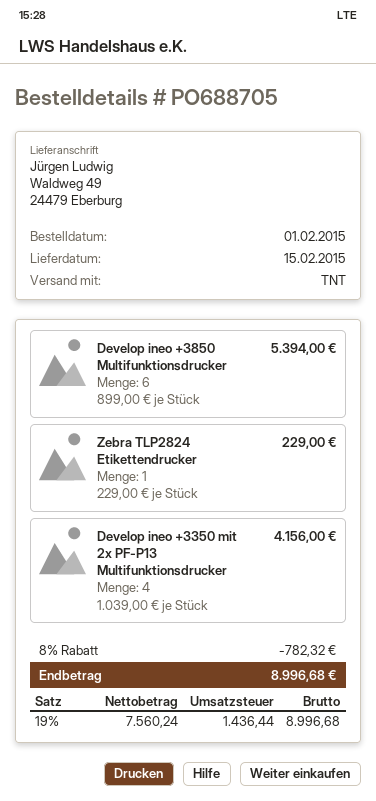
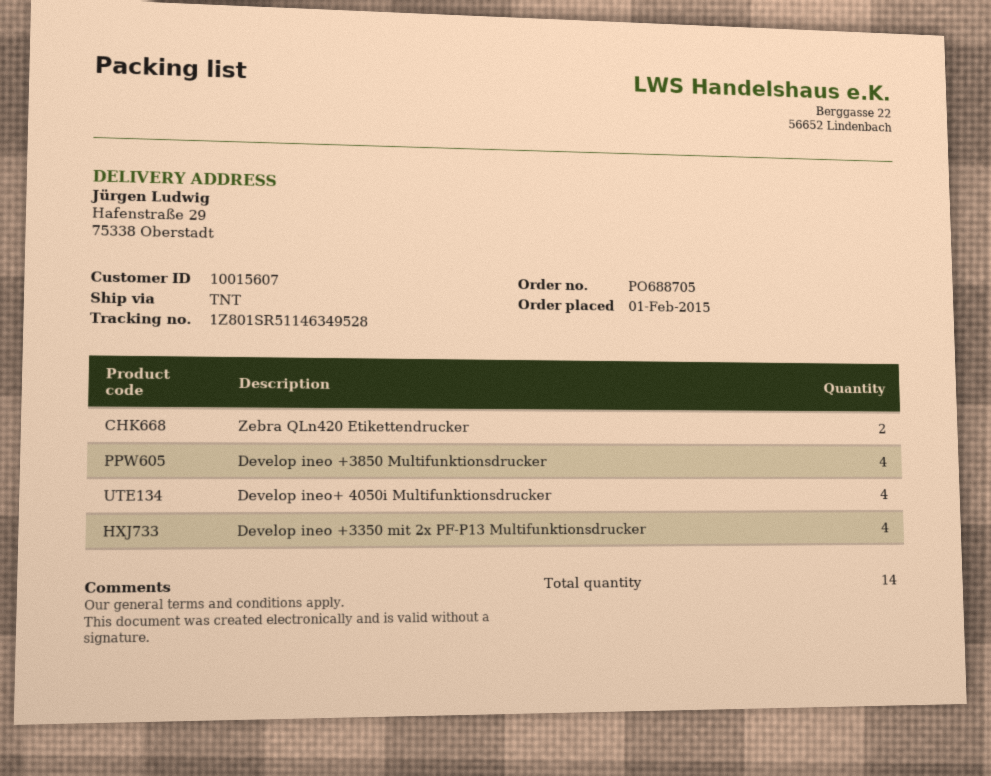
ship to: Waldweg 49, 24479 Eberburg -> Hafenstraße 29, 75338 Oberstadt
Develop ineo +3850 Multifunktionsdrucker: 6 -> 4
Zebra TLP2824 Etikettendrucker: 1 -> none
Zebra QLn420 Etikettendrucker: none -> 2
Develop ineo+ 4050i Multifunktionsdrucker: none -> 4

